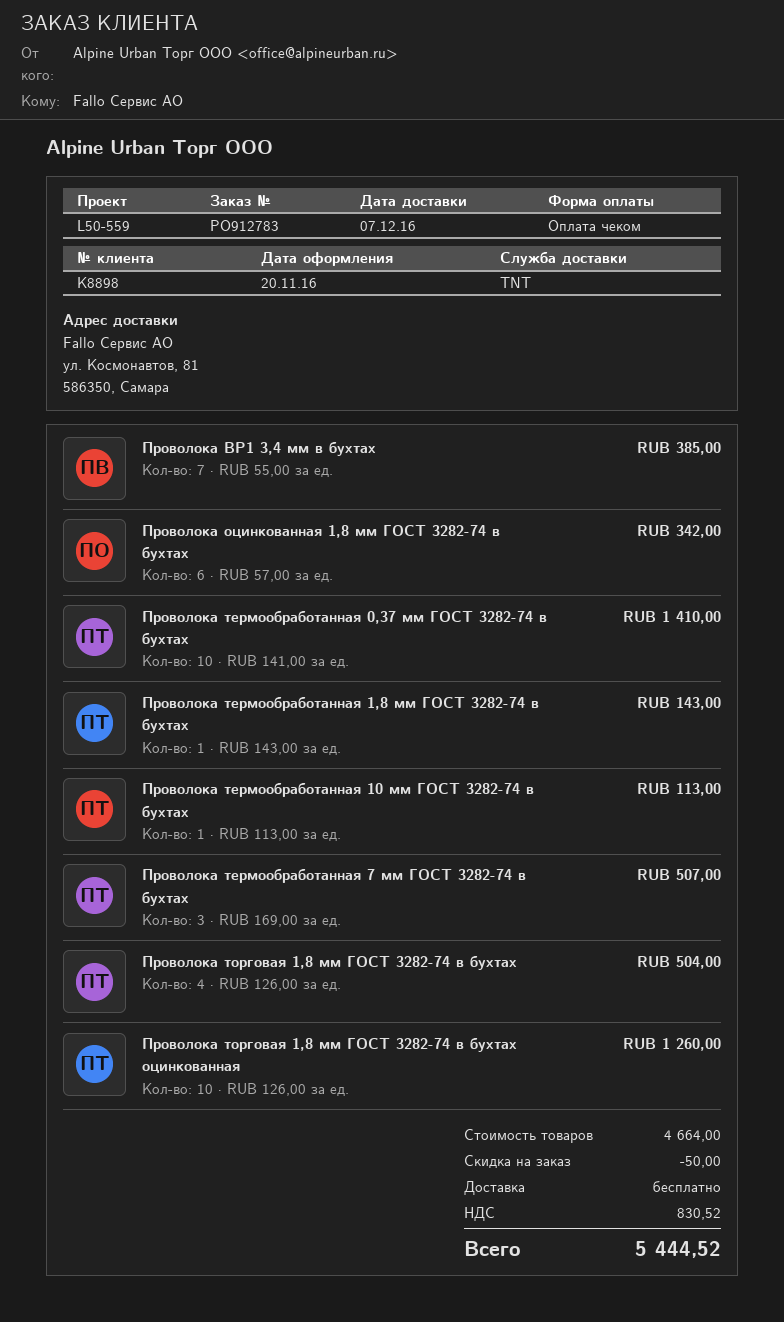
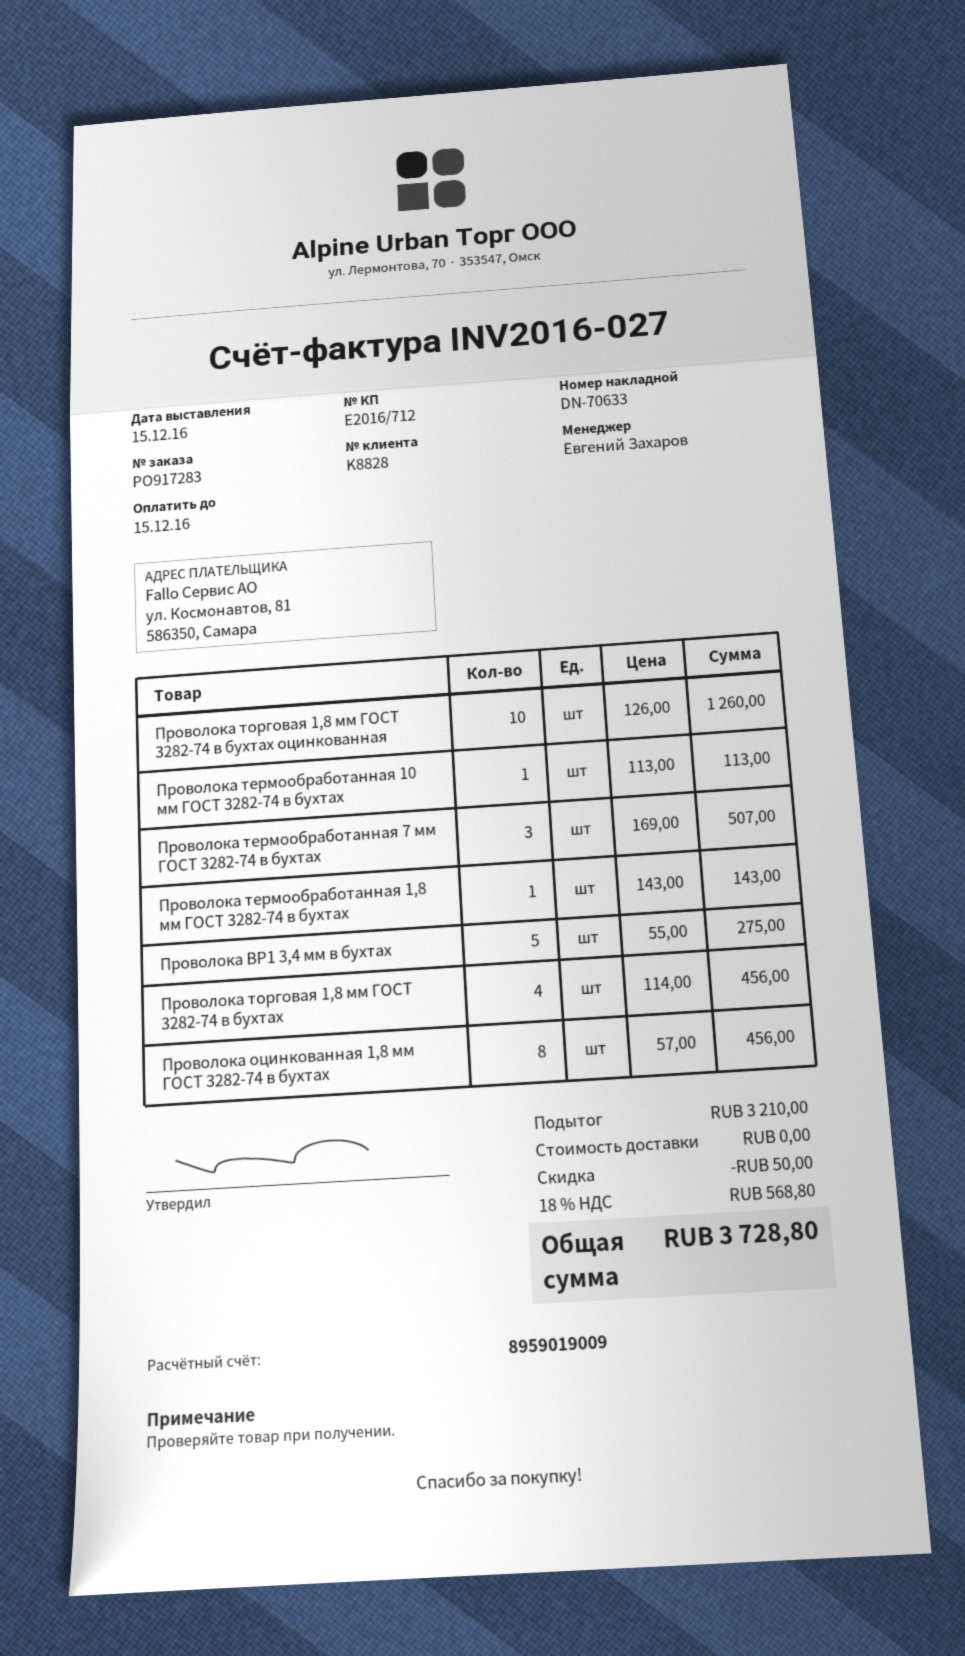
order number: PO912783 -> PO917283
customer number: K8898 -> K8828
Проволока ВР1 3,4 мм в бухтах: 7 x 55.00 = 385.00 -> 5 x 55.00 = 275.00
Проволока оцинкованная 1,8 мм ГОСТ 3282-74 в бухтах: 6 x 57.00 = 342.00 -> 8 x 57.00 = 456.00
Проволока термообработанная 0,37 мм ГОСТ 3282-74 в бухтах: 10 x 141.00 = 1410.00 -> none
Проволока торговая 1,8 мм ГОСТ 3282-74 в бухтах: 4 x 126.00 = 504.00 -> 4 x 114.00 = 456.00
subtotal: 4664.00 -> 3210.00
tax: 830.52 -> 568.80
total: 5444.52 -> 3728.80

